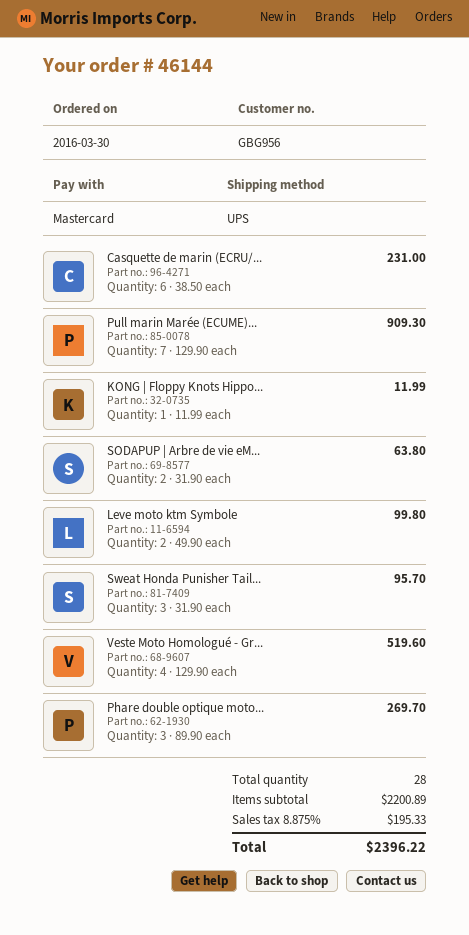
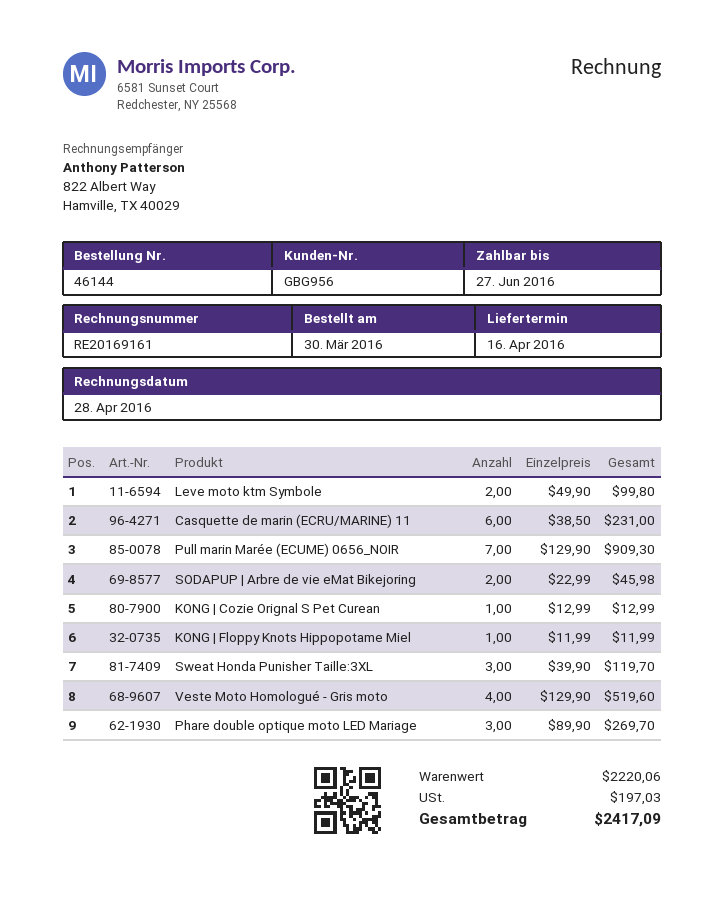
SODAPUP | Arbre de vie eM...: 2 x 31.90 = 63.80 -> 2 x 22.99 = 45.98
Sweat Honda Punisher Tail...: 3 x 31.90 = 95.70 -> 3 x 39.90 = 119.70
KONG | Cozie Orignal S Pet Curean: none -> 1 x 12.99 = 12.99
subtotal: 2200.89 -> 2220.06
tax: 195.33 -> 197.03
total: 2396.22 -> 2417.09

